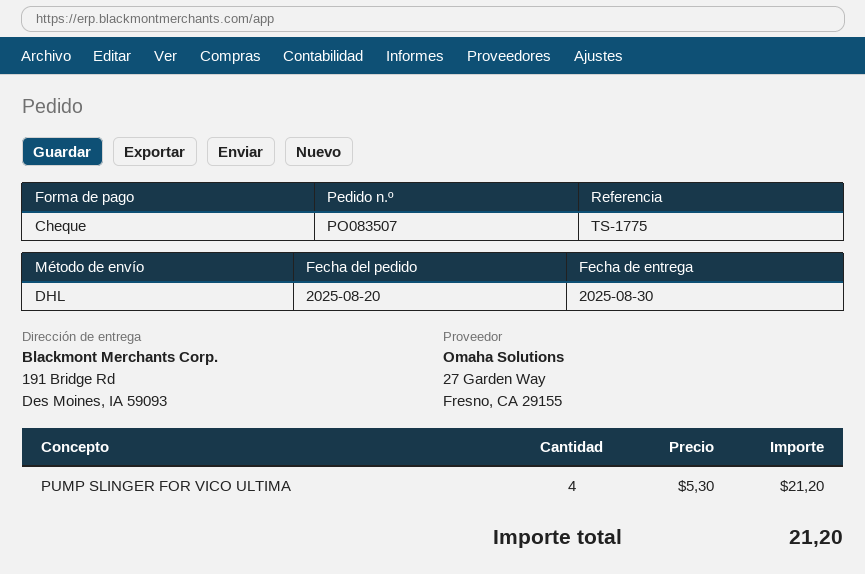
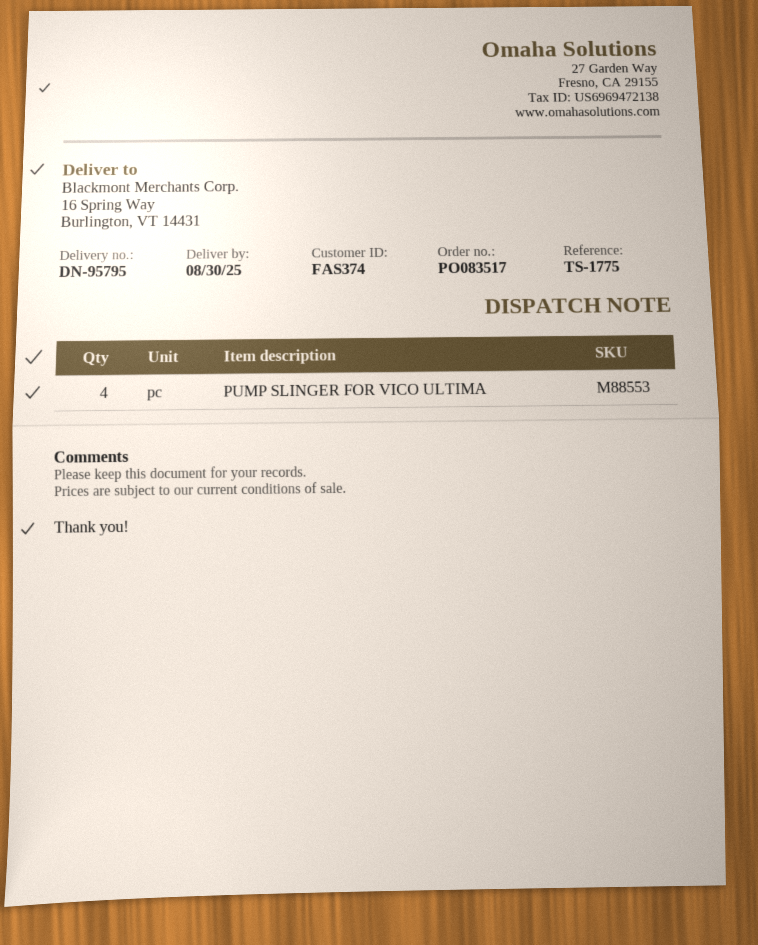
order number: PO083507 -> PO083517
ship to: 191 Bridge Rd, Des Moines, IA 59093 -> 16 Spring Way, Burlington, VT 14431

